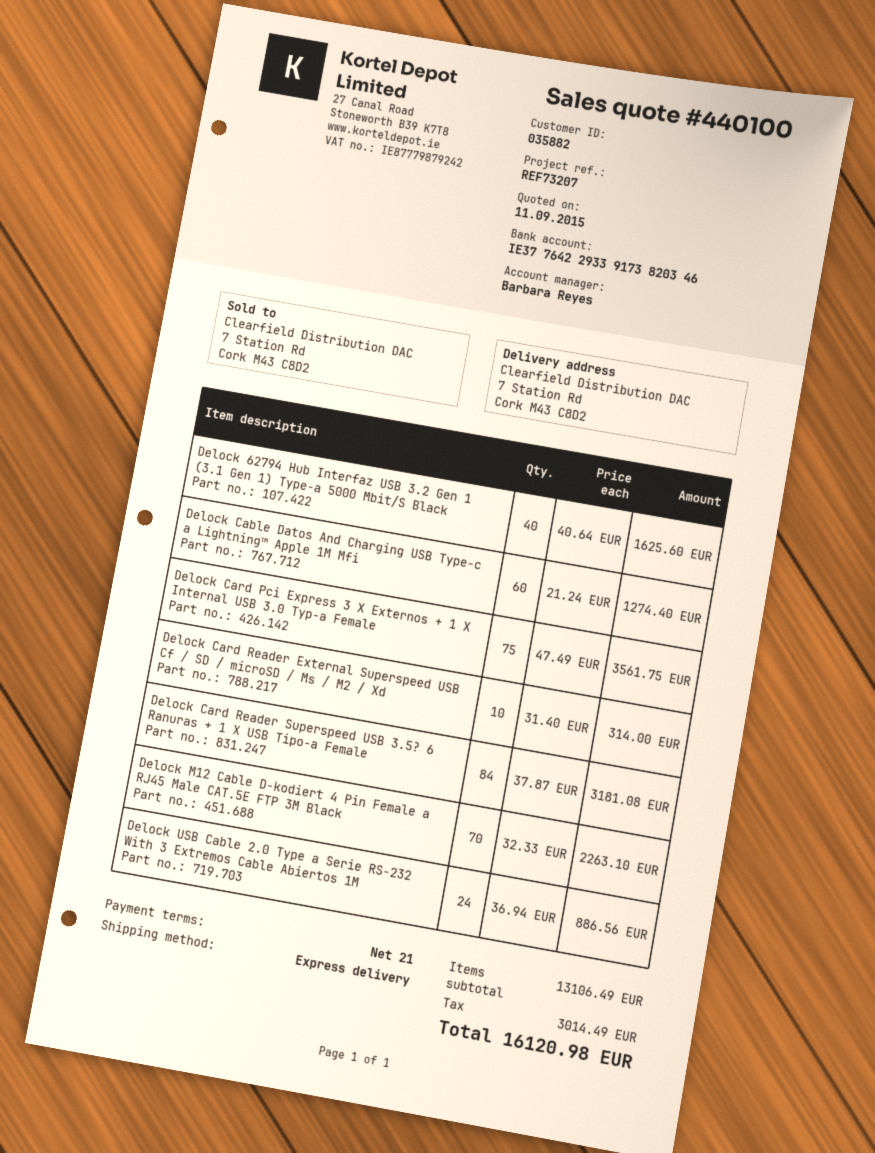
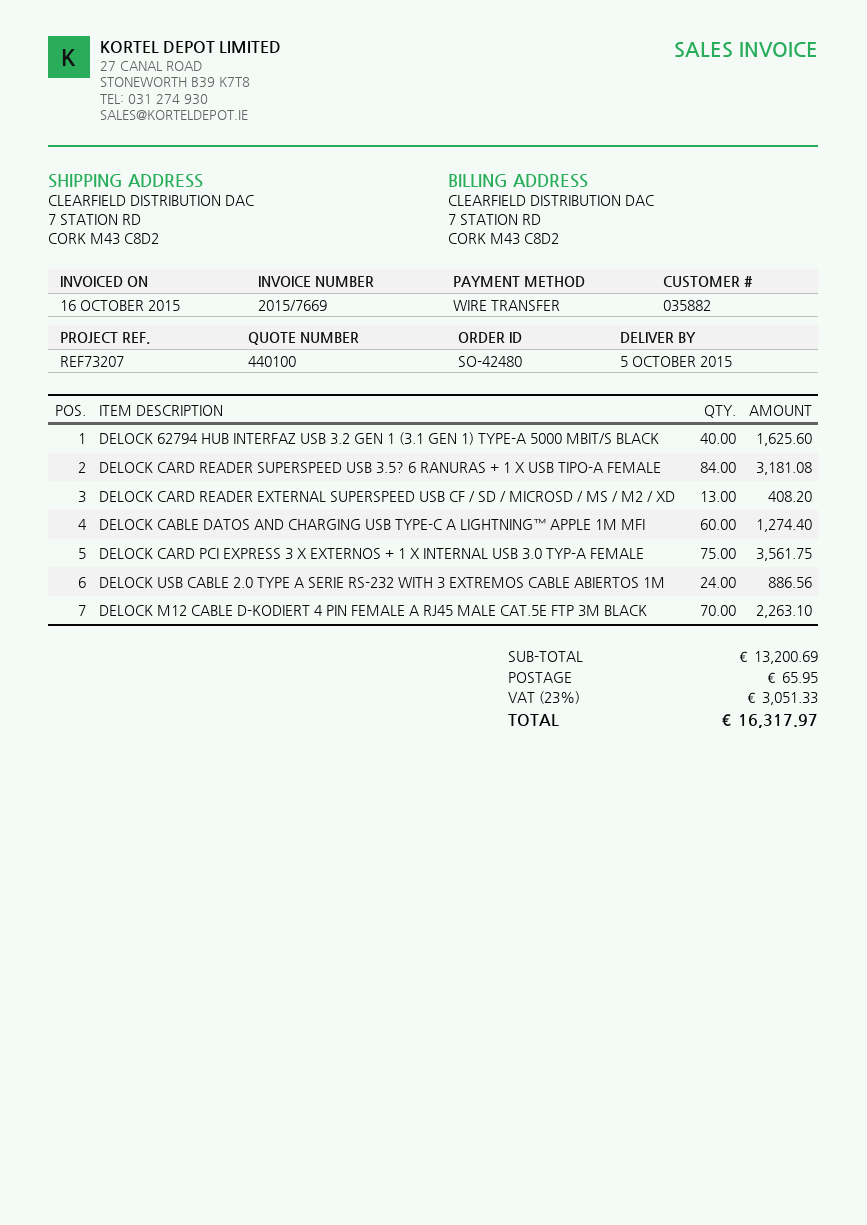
Delock Card Reader External Superspeed USB Cf / SD / microSD / Ms / M2 / Xd: 10 for 314.00 -> 13 for 408.20
subtotal: 13106.49 -> 13200.69
shipping: none -> 65.95
tax: 3014.49 -> 3051.33
total: 16120.98 -> 16317.97

